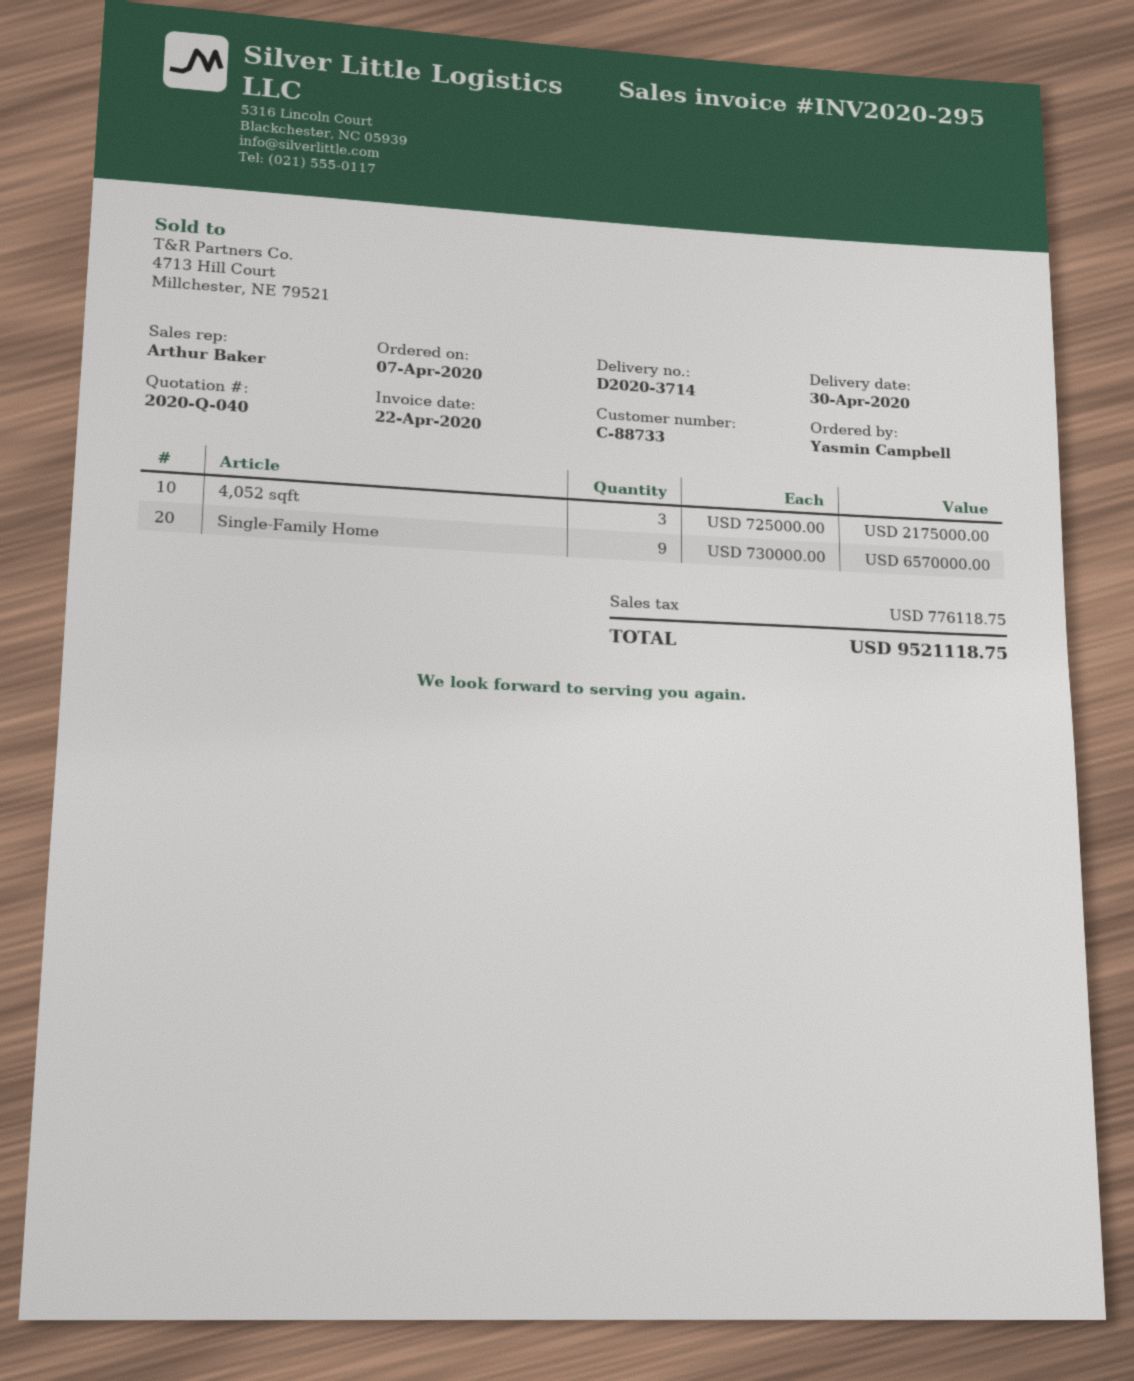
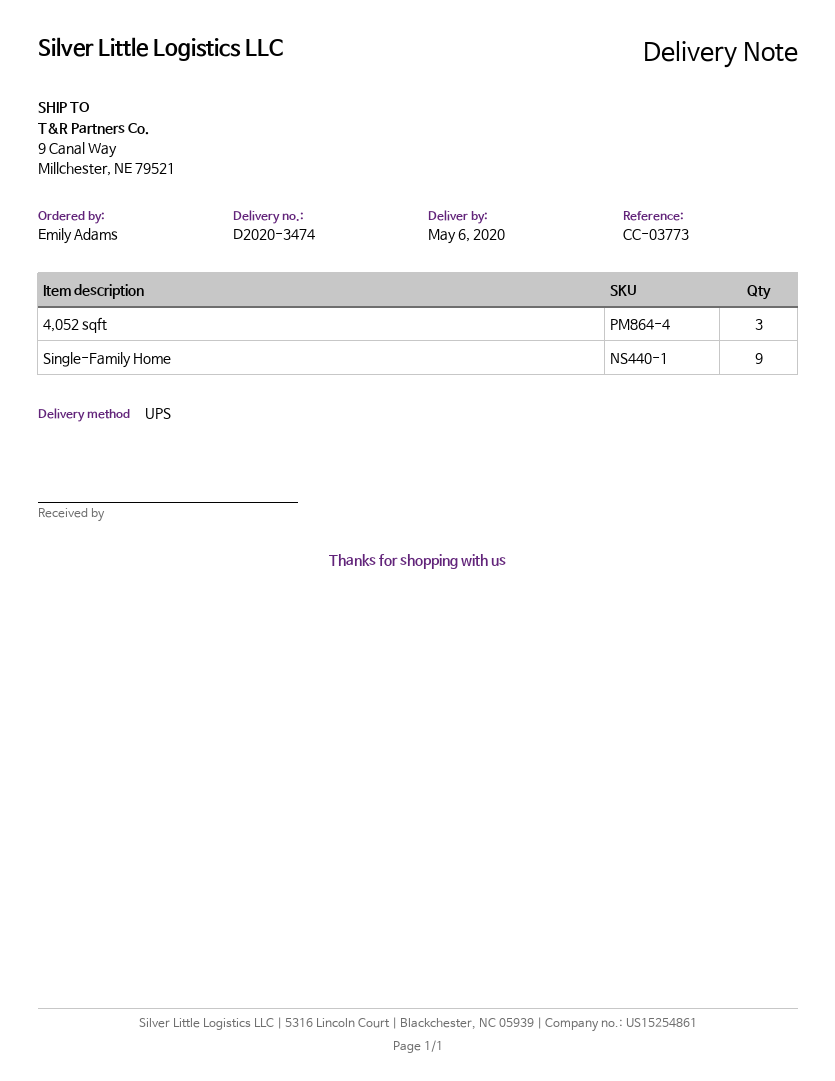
delivery note number: D2020-3714 -> D2020-3474
delivery date: 2020-04-30 -> 2020-05-06
ordered by: Yasmin Campbell -> Emily Adams

